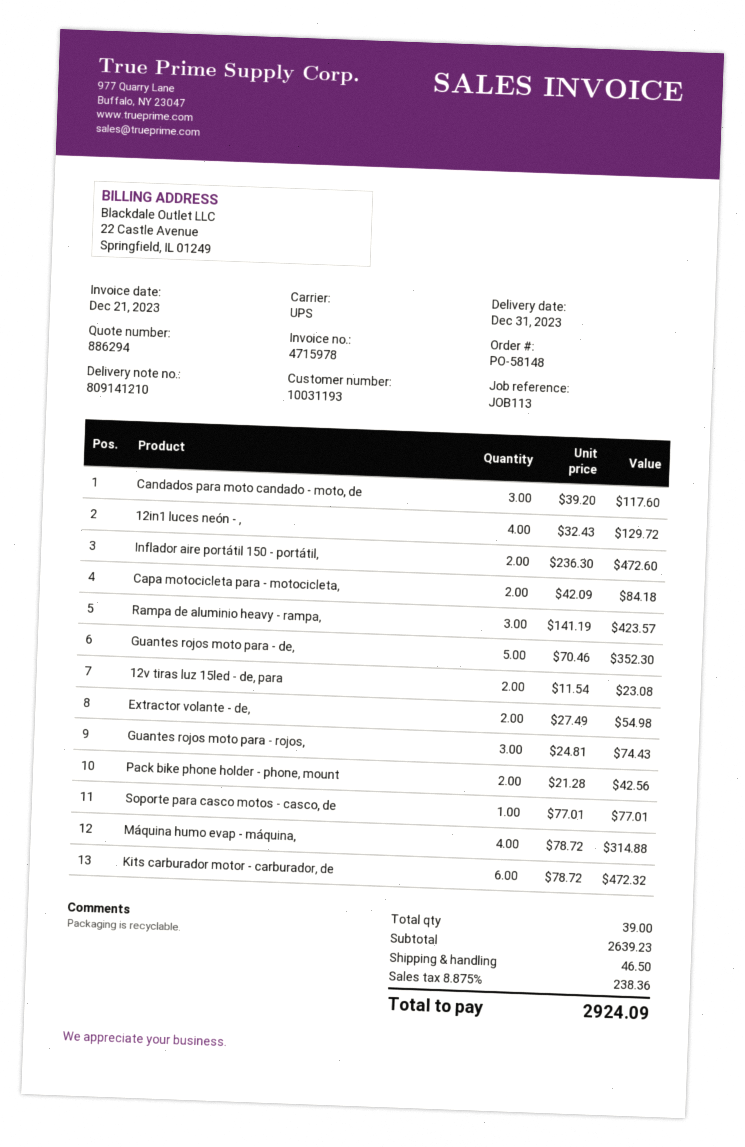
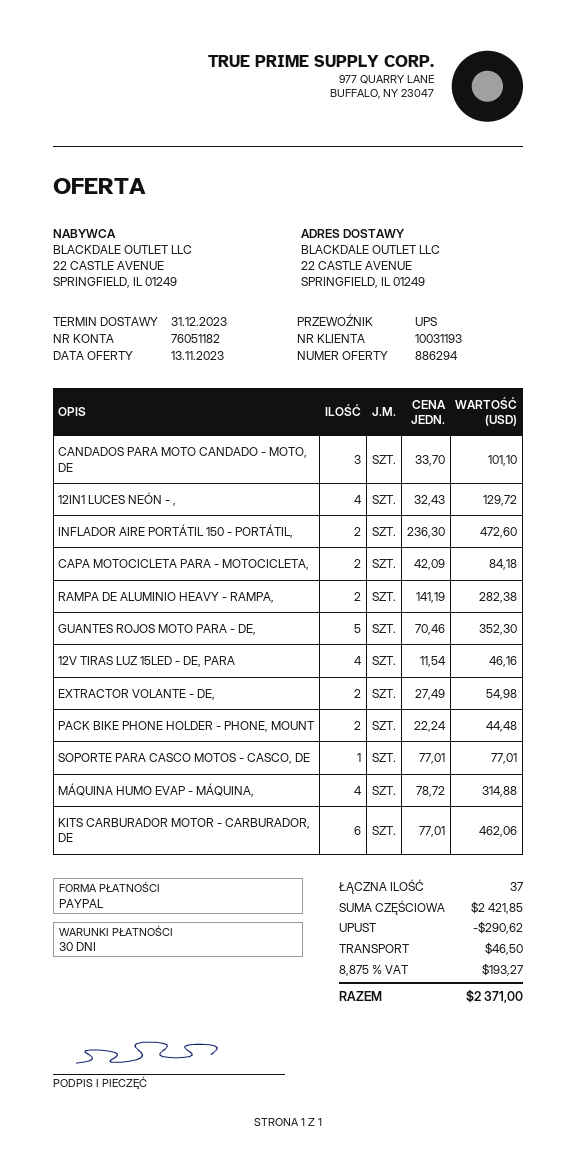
Candados para moto candado - moto, de: 3 x 39.20 = 117.60 -> 3 x 33.70 = 101.10
Rampa de aluminio heavy - rampa,: 3 x 141.19 = 423.57 -> 2 x 141.19 = 282.38
12v tiras luz 15led - de, para: 2 x 11.54 = 23.08 -> 4 x 11.54 = 46.16
Guantes rojos moto para - rojos,: 3 x 24.81 = 74.43 -> none
Pack bike phone holder - phone, mount: 2 x 21.28 = 42.56 -> 2 x 22.24 = 44.48
Kits carburador motor - carburador, de: 6 x 78.72 = 472.32 -> 6 x 77.01 = 462.06
total quantity: 39 -> 37
subtotal: 2639.23 -> 2421.85
discount: none -> 290.62
tax: 8.875% = 238.36 -> 8.875% = 193.27
total: 2924.09 -> 2371.00

